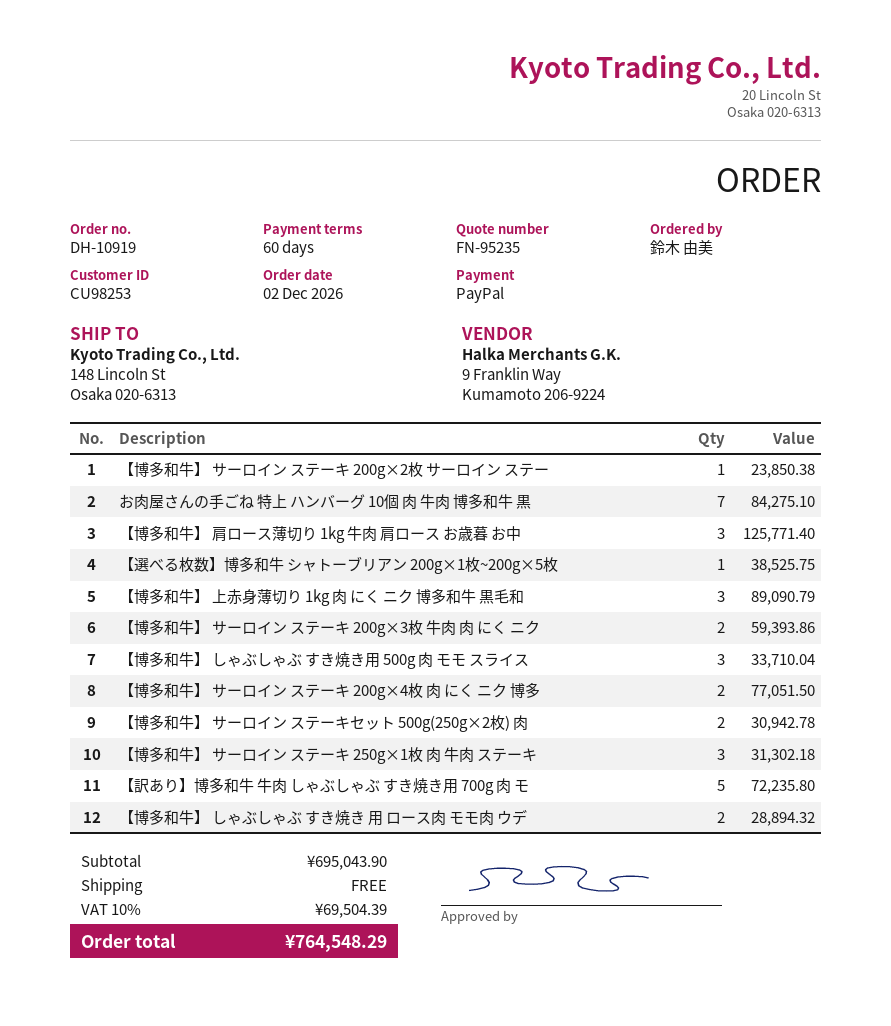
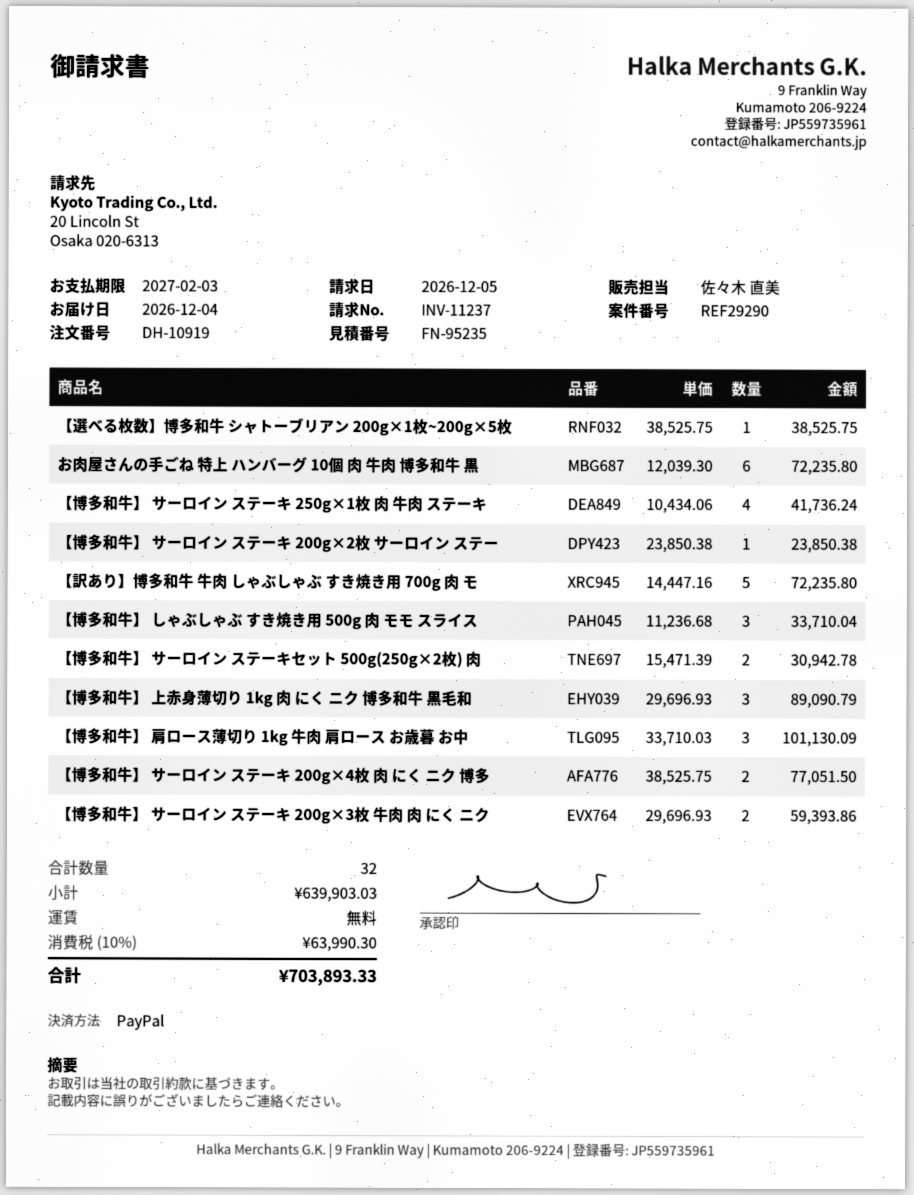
お肉屋さんの手ごね 特上 ハンバーグ 10個 肉 牛肉 博多和牛 黒: 7 for 84275.10 -> 6 for 72235.80
【博多和牛】 肩ロース薄切り 1kg 牛肉 肩ロース お歳暮 お中: 3 for 125771.40 -> 3 for 101130.09
【博多和牛】 サーロイン ステーキ 250g×1枚 肉 牛肉 ステーキ: 3 for 31302.18 -> 4 for 41736.24
【博多和牛】 しゃぶしゃぶ すき焼き 用 ロース肉 モモ肉 ウデ: 2 for 28894.32 -> none
subtotal: 695043.90 -> 639903.03
tax: 10% = 69504.39 -> 10% = 63990.30
total: 764548.29 -> 703893.33

